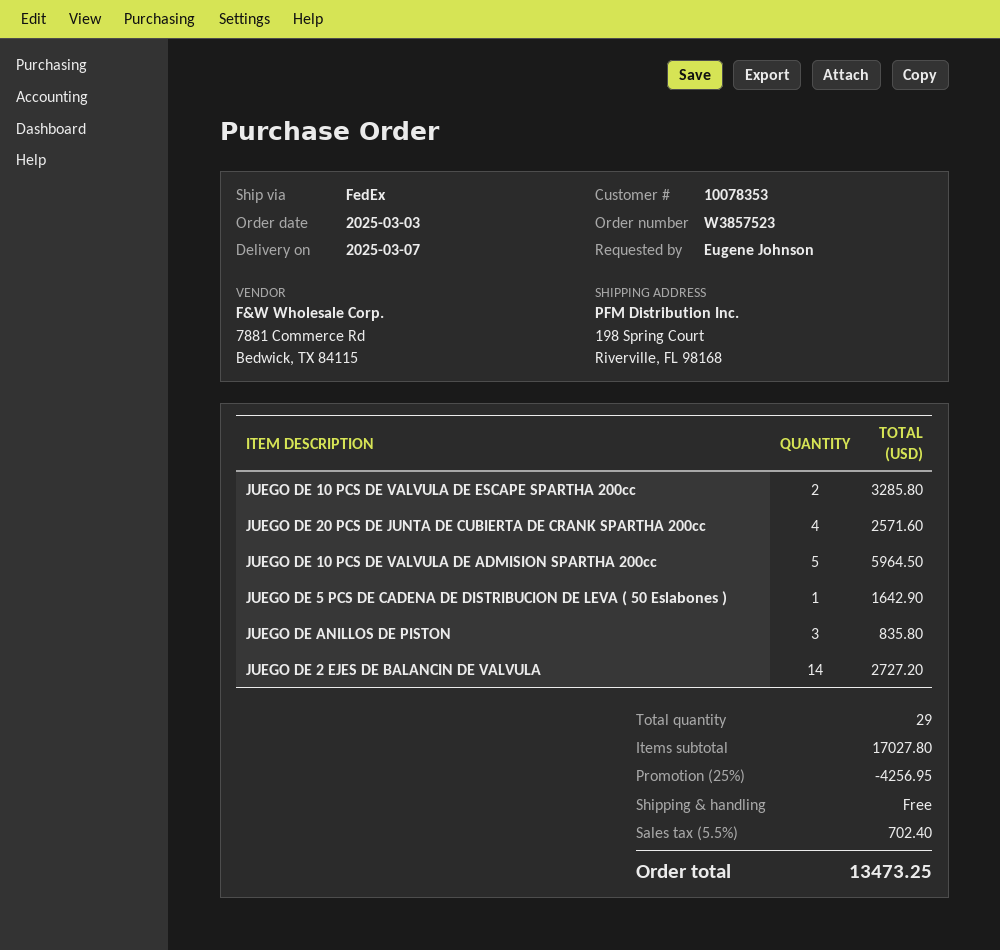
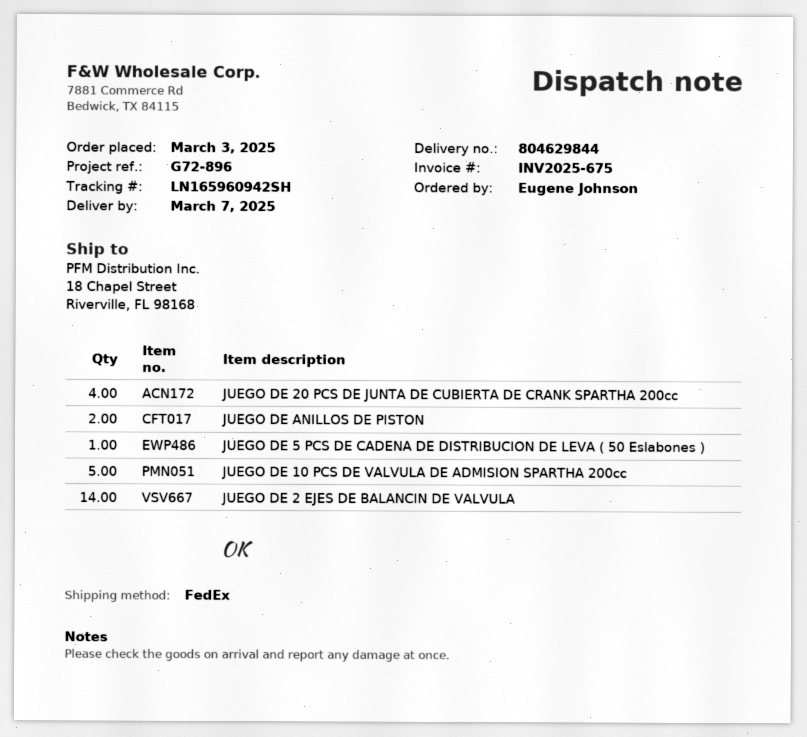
ship to: 198 Spring Court, Riverville, FL 98168 -> 18 Chapel Street, Riverville, FL 98168
JUEGO DE 10 PCS DE VALVULA DE ESCAPE SPARTHA 200cc: 2 -> none
JUEGO DE ANILLOS DE PISTON: 3 -> 2

